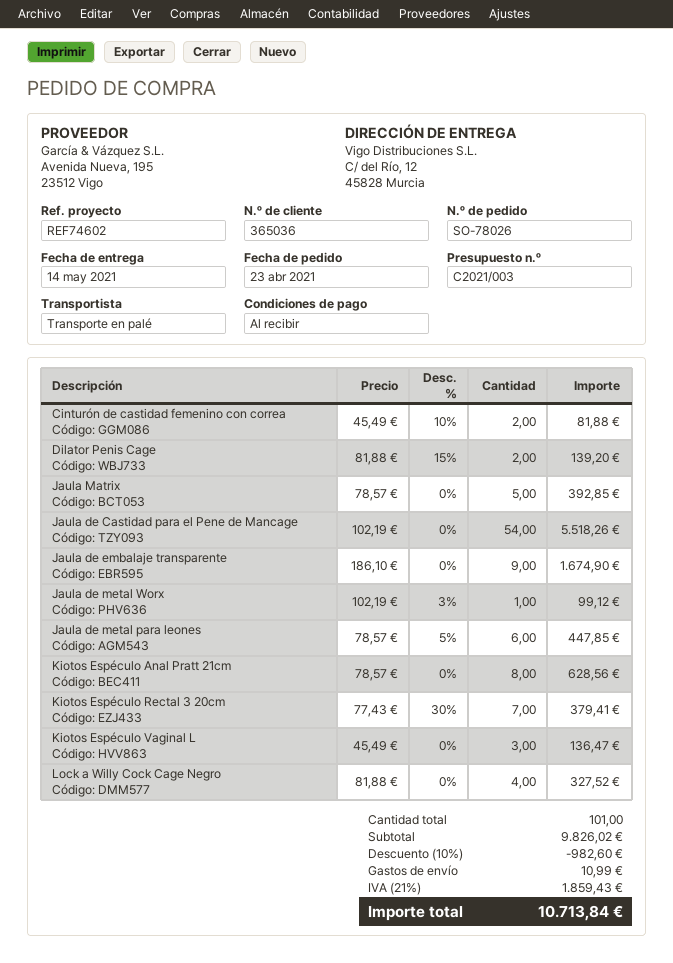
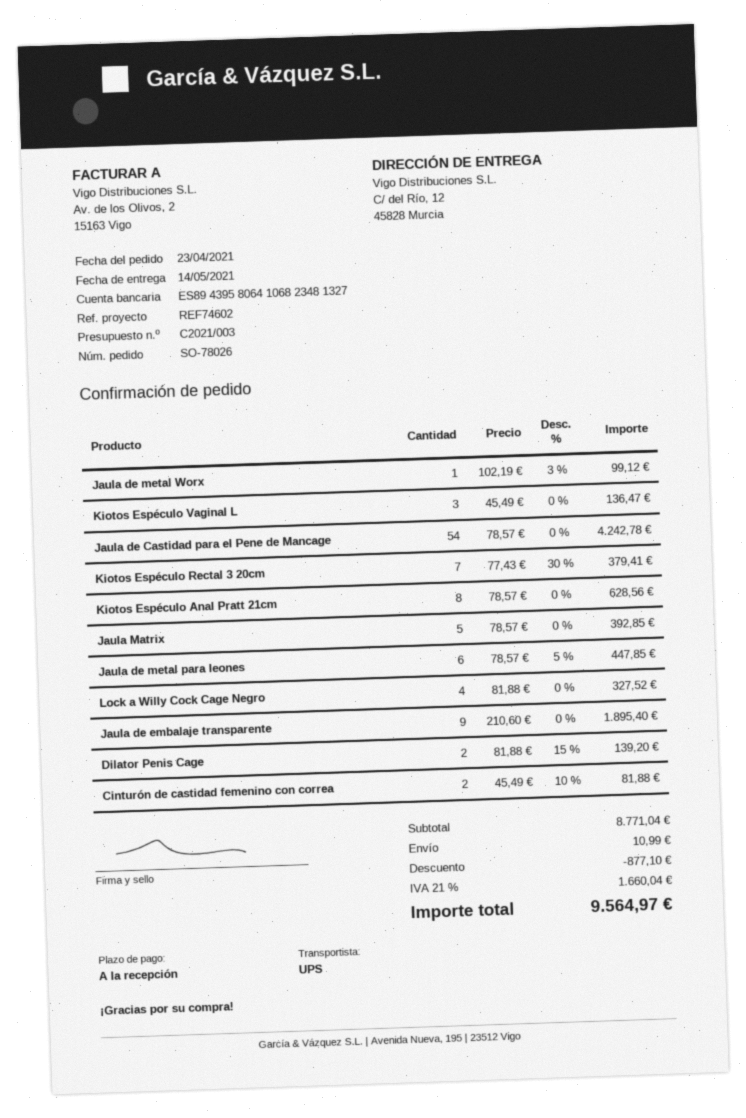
shipping method: pallet freight -> UPS
Jaula de Castidad para el Pene de Mancage: 54 x 102.19 = 5518.26 -> 54 x 78.57 = 4242.78
Jaula de embalaje transparente: 9 x 186.10 = 1674.90 -> 9 x 210.60 = 1895.40
subtotal: 9826.02 -> 8771.04
discount: 982.60 -> 877.10
tax: 21% = 1859.43 -> 21% = 1660.04
total: 10713.84 -> 9564.97

